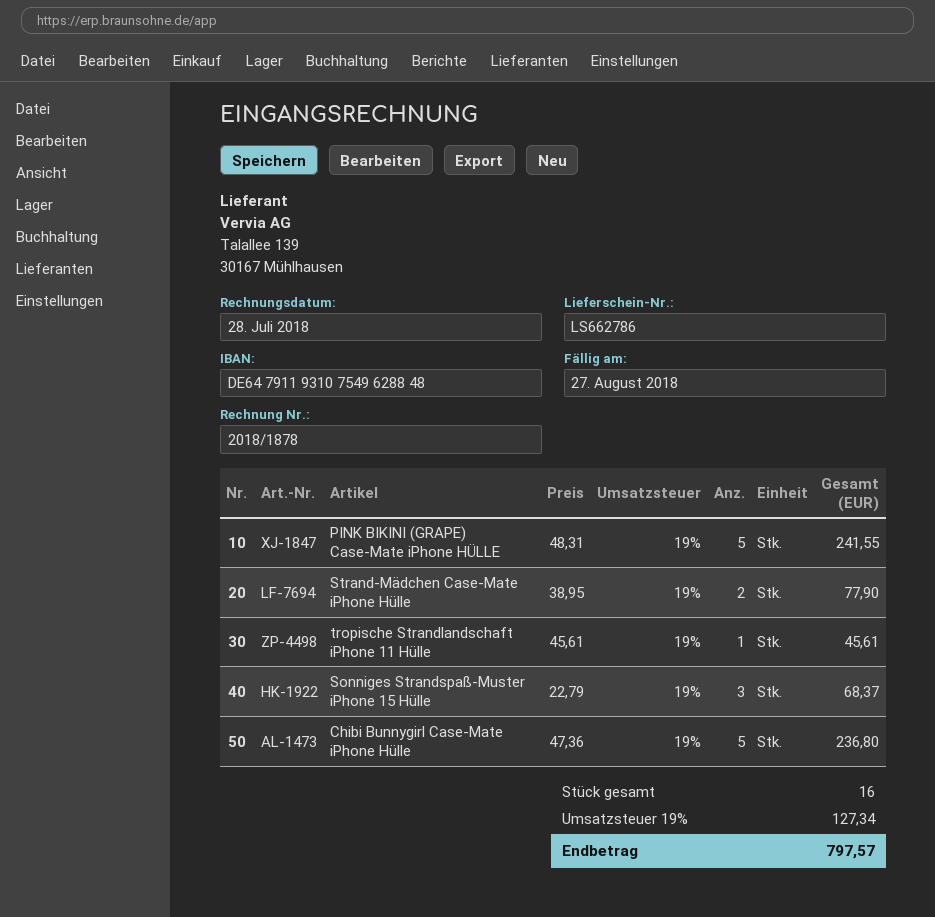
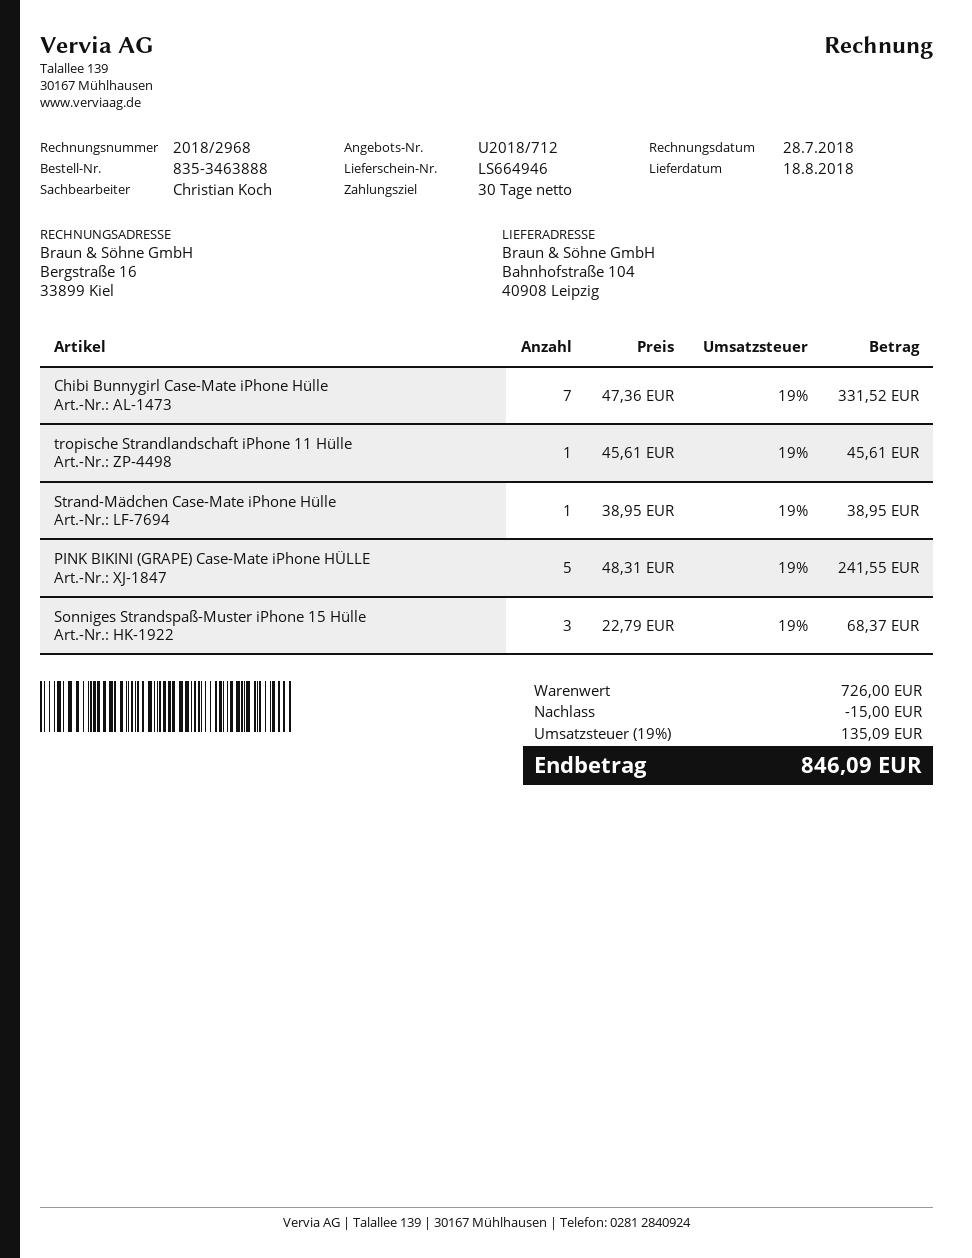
delivery note number: LS662786 -> LS664946
invoice number: 2018/1878 -> 2018/2968
Strand-Mädchen Case-Mate iPhone Hülle: 2 x 38.95 = 77.90 -> 1 x 38.95 = 38.95
Chibi Bunnygirl Case-Mate iPhone Hülle: 5 x 47.36 = 236.80 -> 7 x 47.36 = 331.52
discount: none -> 15.00
tax: 19% = 127.34 -> 19% = 135.09
total: 797.57 -> 846.09

